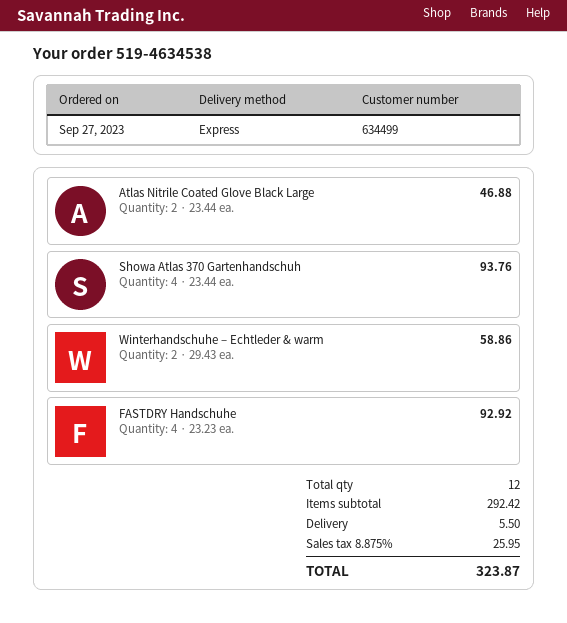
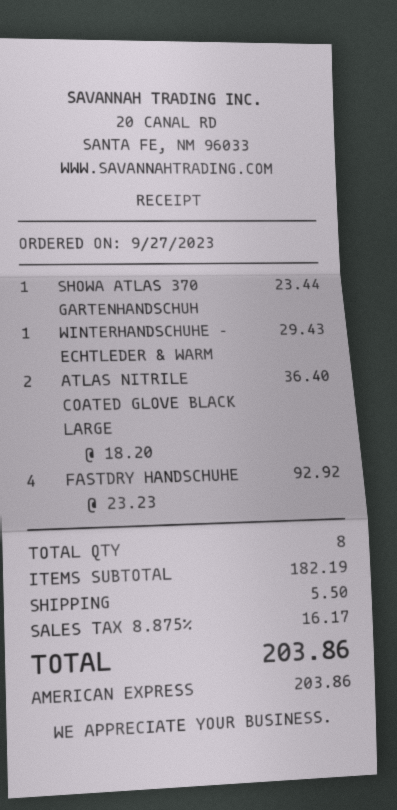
Atlas Nitrile Coated Glove Black Large: 2 x 23.44 = 46.88 -> 2 x 18.20 = 36.40
Showa Atlas 370 Gartenhandschuh: 4 x 23.44 = 93.76 -> 1 x 23.44 = 23.44
Winterhandschuhe – Echtleder & warm: 2 x 29.43 = 58.86 -> 1 x 29.43 = 29.43
total quantity: 12 -> 8
subtotal: 292.42 -> 182.19
tax: 8.875% = 25.95 -> 8.875% = 16.17
total: 323.87 -> 203.86

